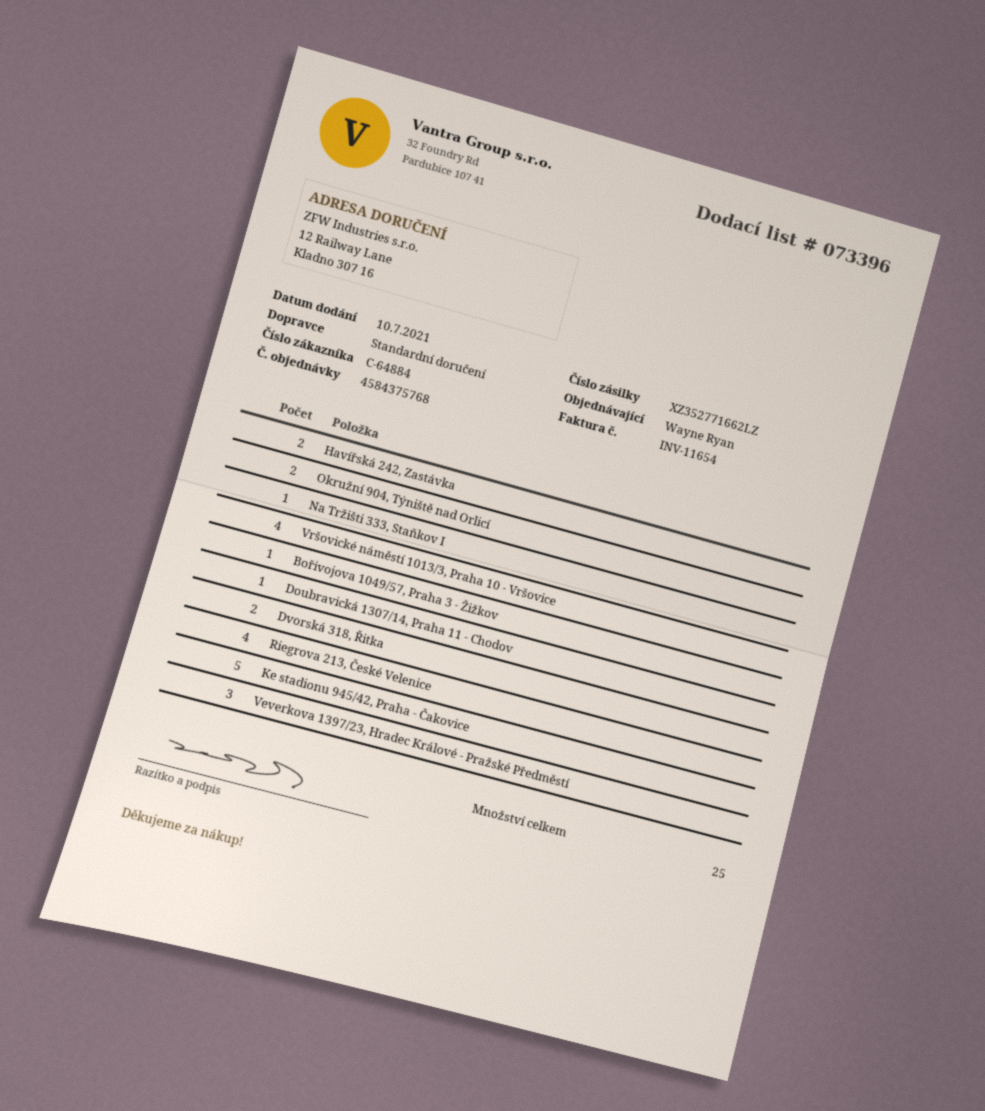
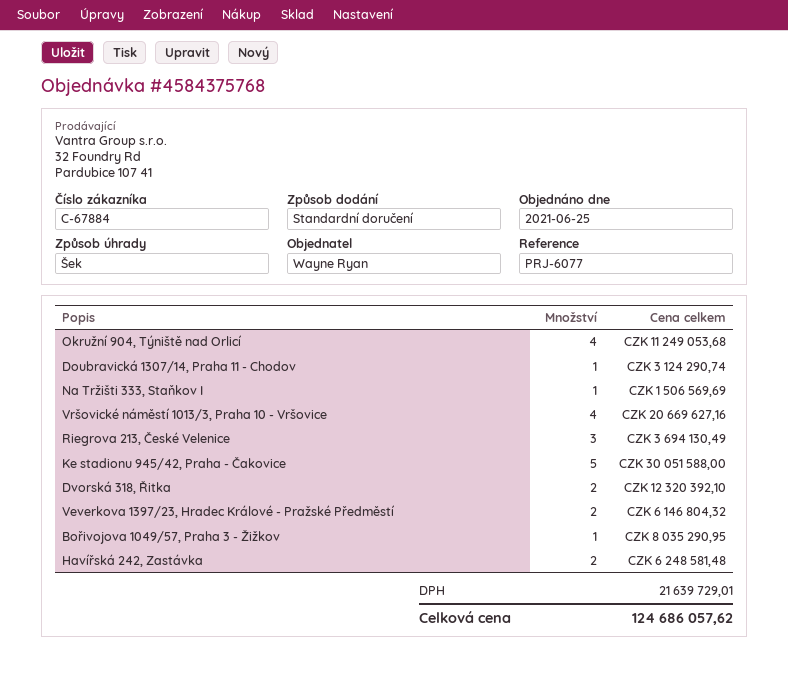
customer number: C-64884 -> C-67884
Okružní 904, Týniště nad Orlicí: 2 -> 4
Riegrova 213, České Velenice: 4 -> 3
Veverkova 1397/23, Hradec Králové - Pražské Předměstí: 3 -> 2

